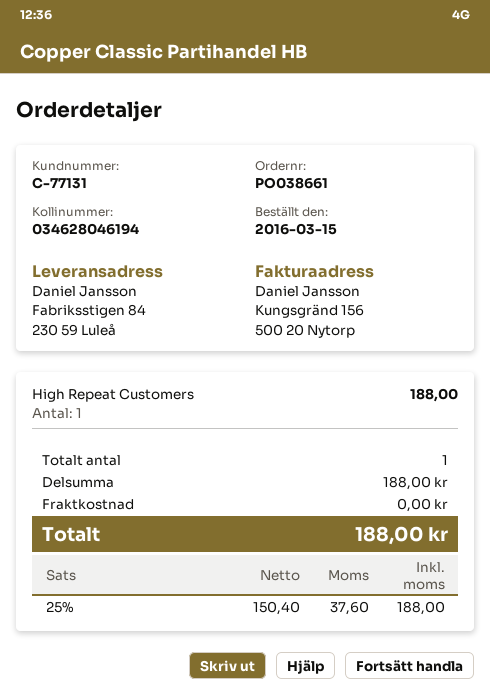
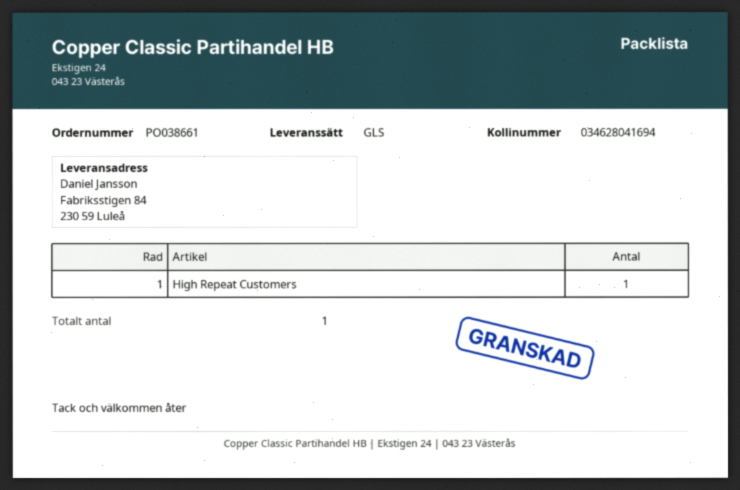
tracking number: 034628046194 -> 034628041694

